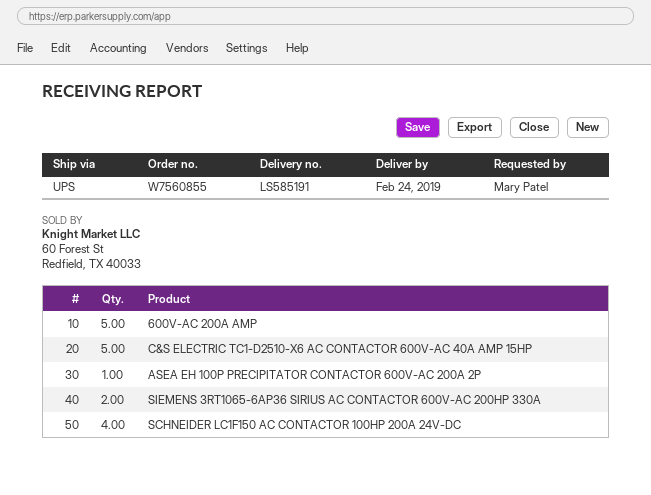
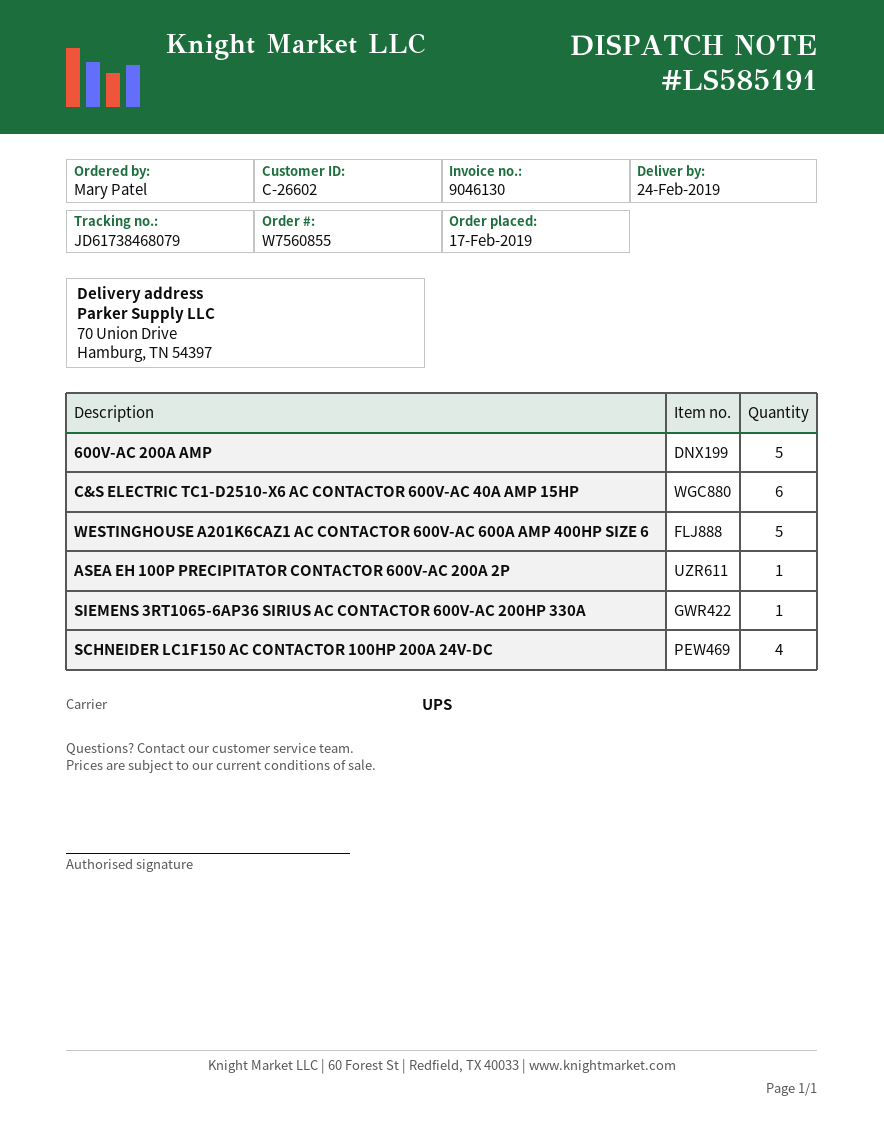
C&S ELECTRIC TC1-D2510-X6 AC CONTACTOR 600V-AC 40A AMP 15HP: 5 -> 6
SIEMENS 3RT1065-6AP36 SIRIUS AC CONTACTOR 600V-AC 200HP 330A: 2 -> 1
WESTINGHOUSE A201K6CAZ1 AC CONTACTOR 600V-AC 600A AMP 400HP SIZE 6: none -> 5

